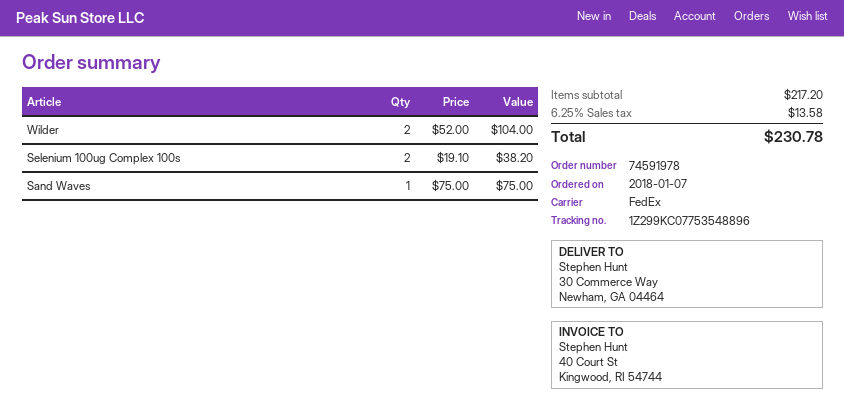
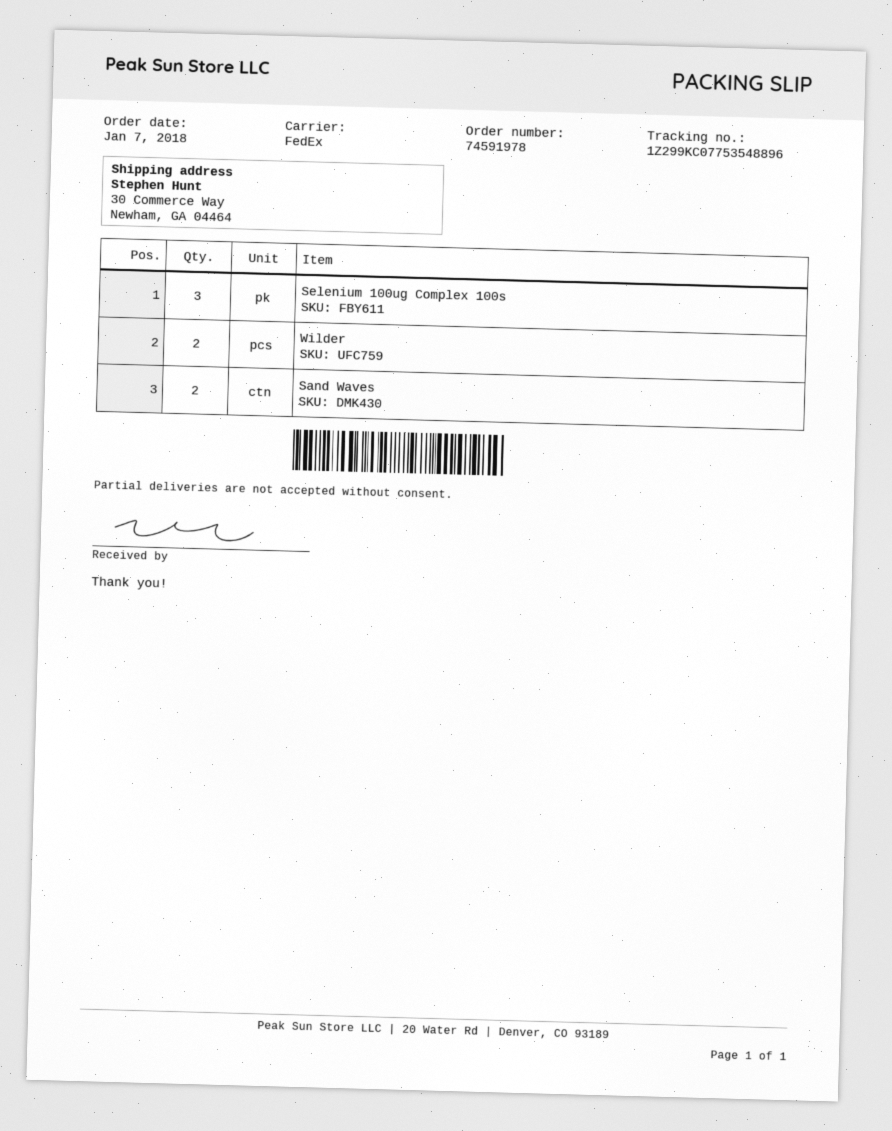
Selenium 100ug Complex 100s: 2 -> 3
Sand Waves: 1 -> 2

